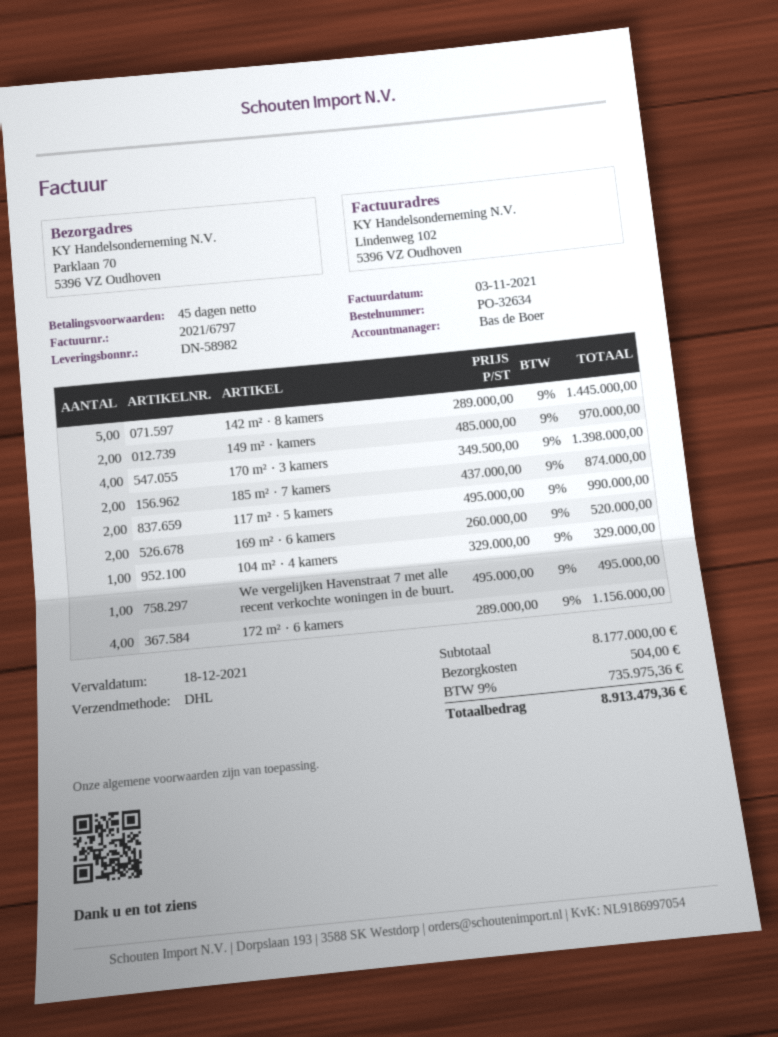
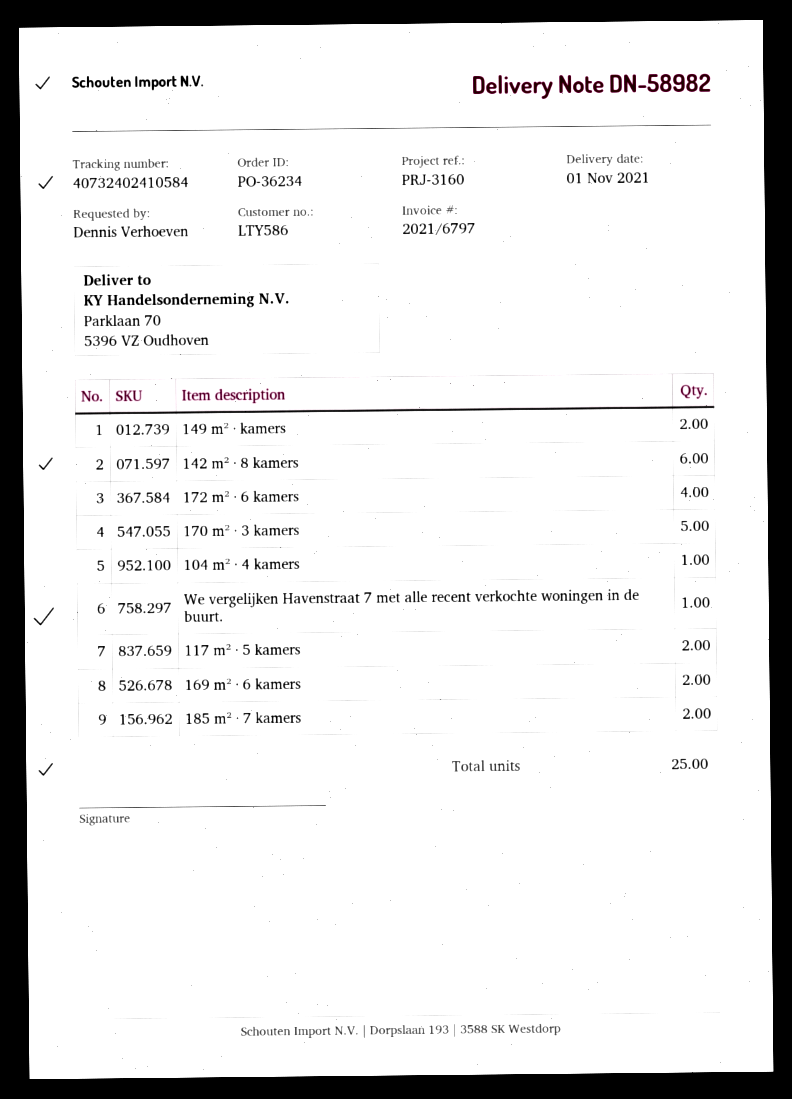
order number: PO-32634 -> PO-36234
142 m² · 8 kamers: 5 -> 6
170 m² · 3 kamers: 4 -> 5

